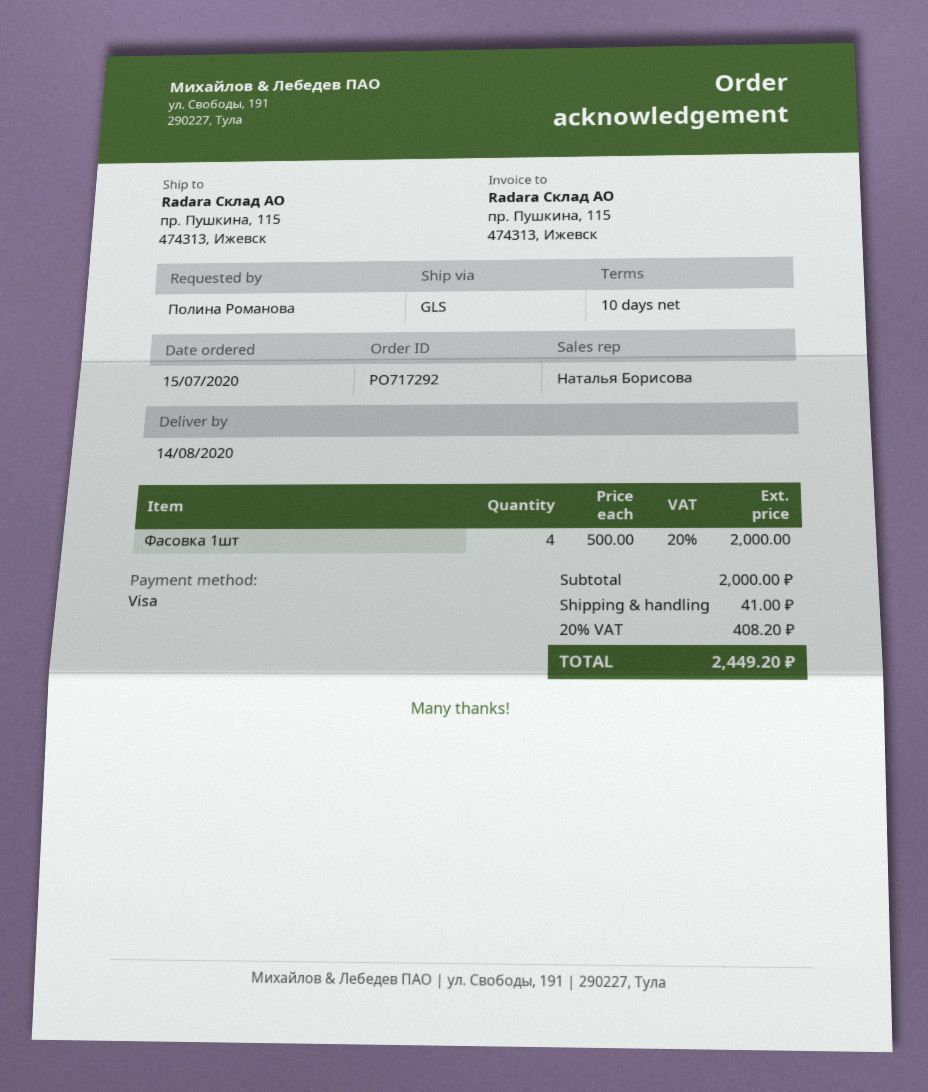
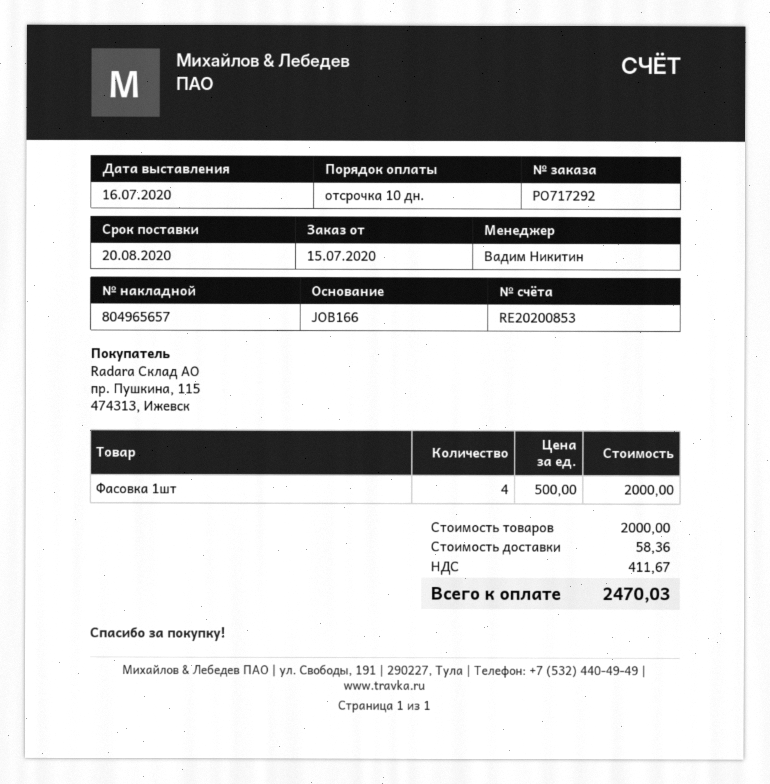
delivery date: 2020-08-14 -> 2020-08-20
sales rep: Наталья Борисова -> Вадим Никитин
shipping: 41.00 -> 58.36
tax: 408.20 -> 411.67
total: 2449.20 -> 2470.03

